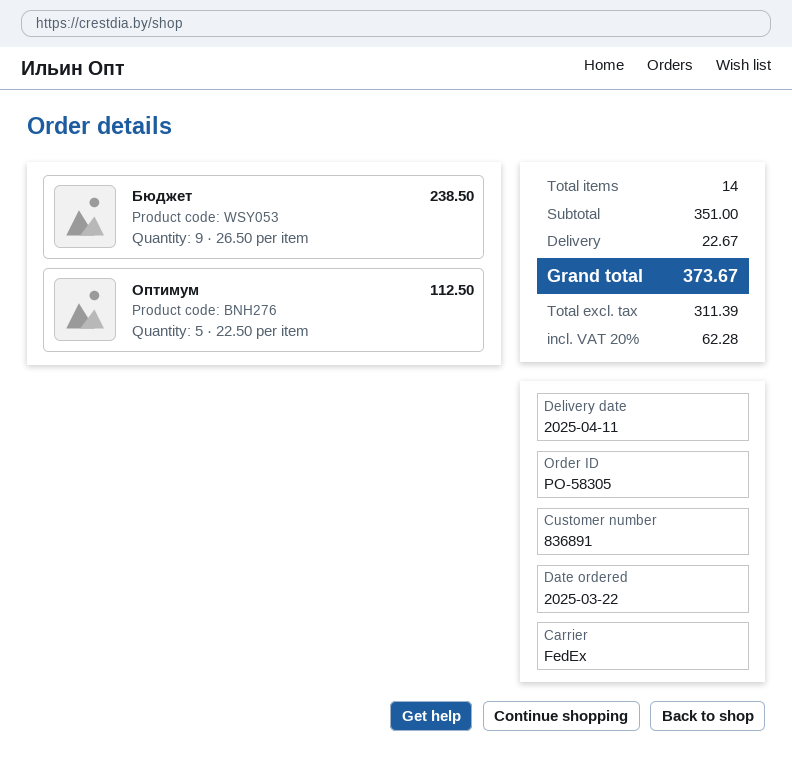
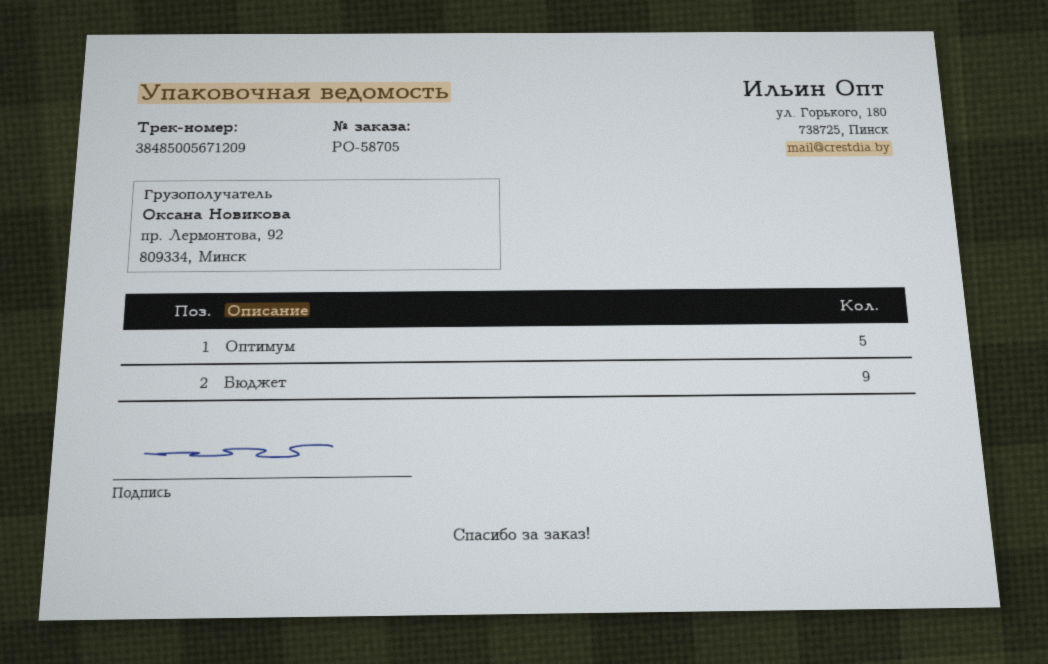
order number: PO-58305 -> PO-58705

